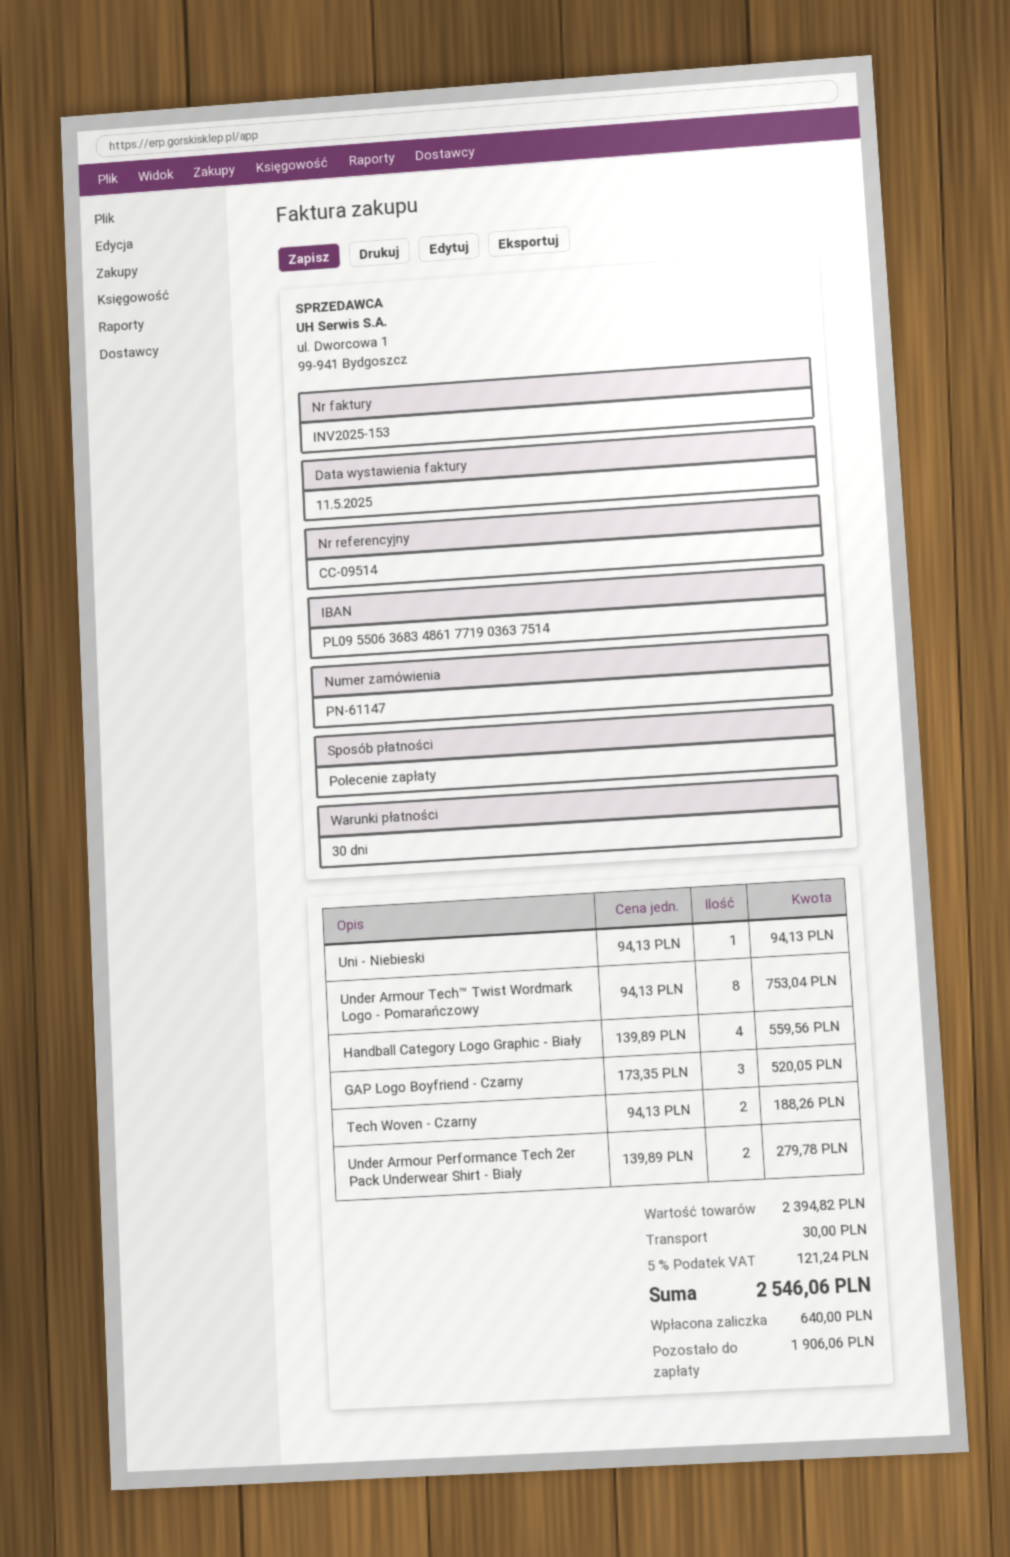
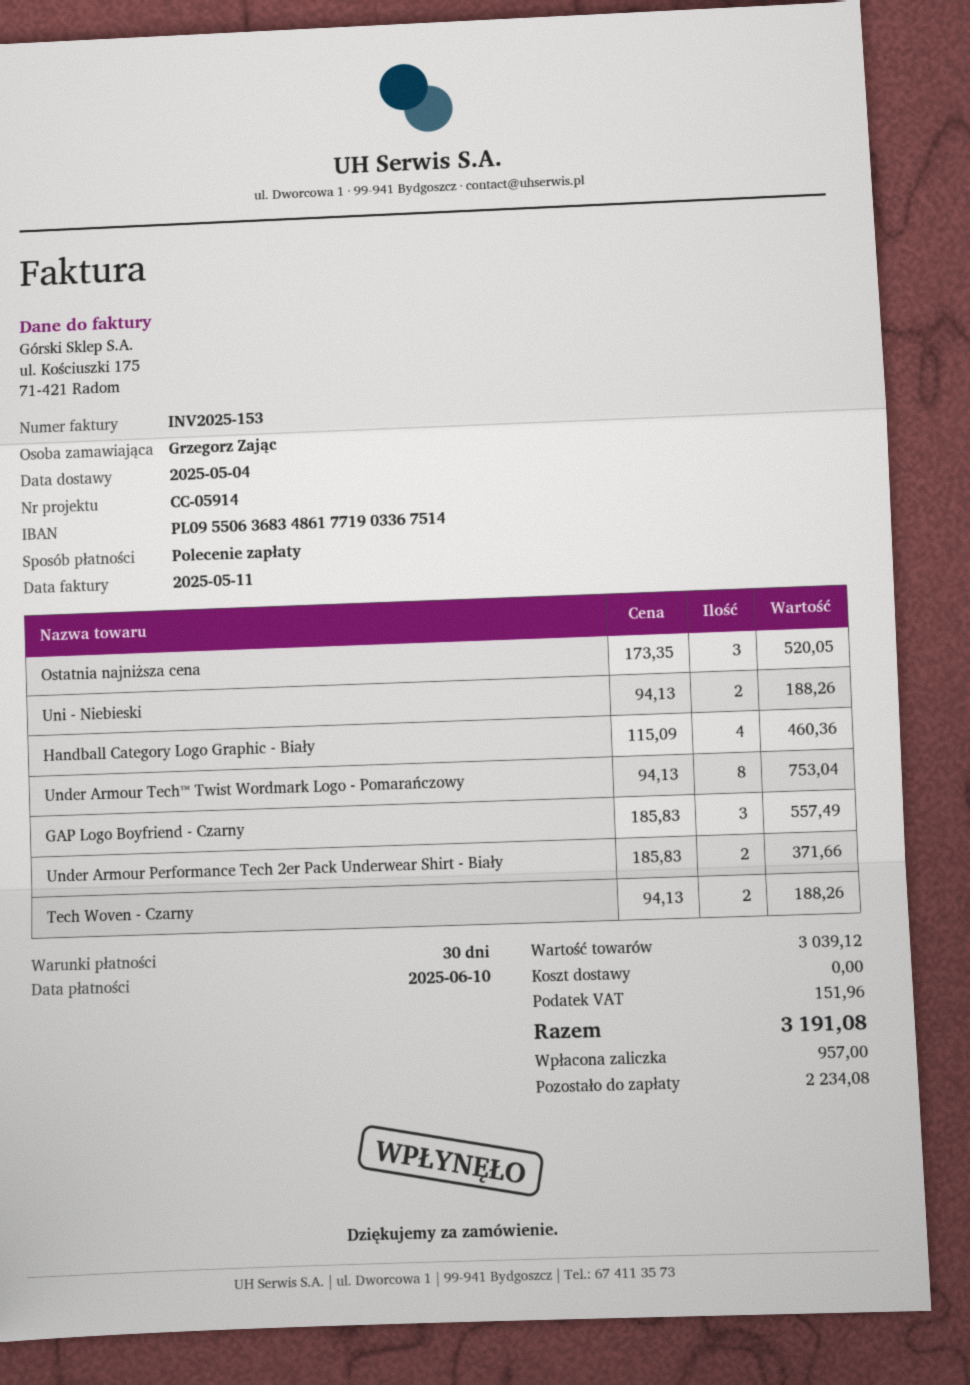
reference: CC-09514 -> CC-05914
bank account: PL09550636834861771903637514 -> PL09550636834861771903367514
Uni - Niebieski: 1 x 94.13 = 94.13 -> 2 x 94.13 = 188.26
Handball Category Logo Graphic - Biały: 4 x 139.89 = 559.56 -> 4 x 115.09 = 460.36
GAP Logo Boyfriend - Czarny: 3 x 173.35 = 520.05 -> 3 x 185.83 = 557.49
Under Armour Performance Tech 2er Pack Underwear Shirt - Biały: 2 x 139.89 = 279.78 -> 2 x 185.83 = 371.66
Ostatnia najniższa cena: none -> 3 x 173.35 = 520.05
subtotal: 2394.82 -> 3039.12
shipping: 30.00 -> 0.00
tax: 121.24 -> 151.96
total: 2546.06 -> 3191.08
deposit: 640.00 -> 957.00
balance: 1906.06 -> 2234.08

